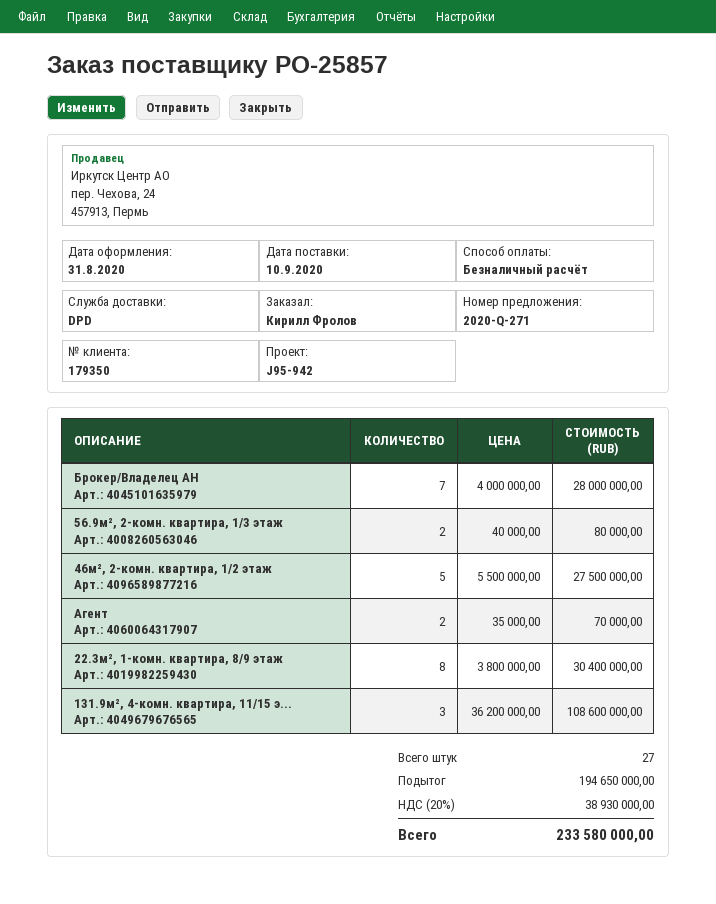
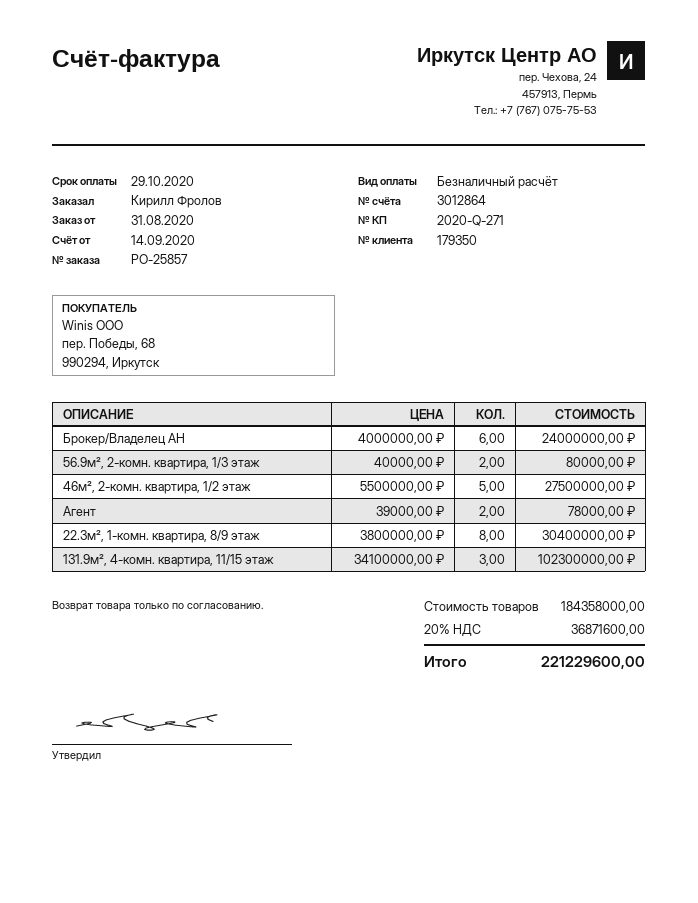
Брокер/Владелец АН: 7 x 4000000.00 = 28000000.00 -> 6 x 4000000.00 = 24000000.00
Агент: 2 x 35000.00 = 70000.00 -> 2 x 39000.00 = 78000.00
131.9м², 4-комн. квартира, 11/15 э...: 3 x 36200000.00 = 108600000.00 -> 3 x 34100000.00 = 102300000.00
subtotal: 194650000.00 -> 184358000.00
tax: 20% = 38930000.00 -> 20% = 36871600.00
total: 233580000.00 -> 221229600.00

